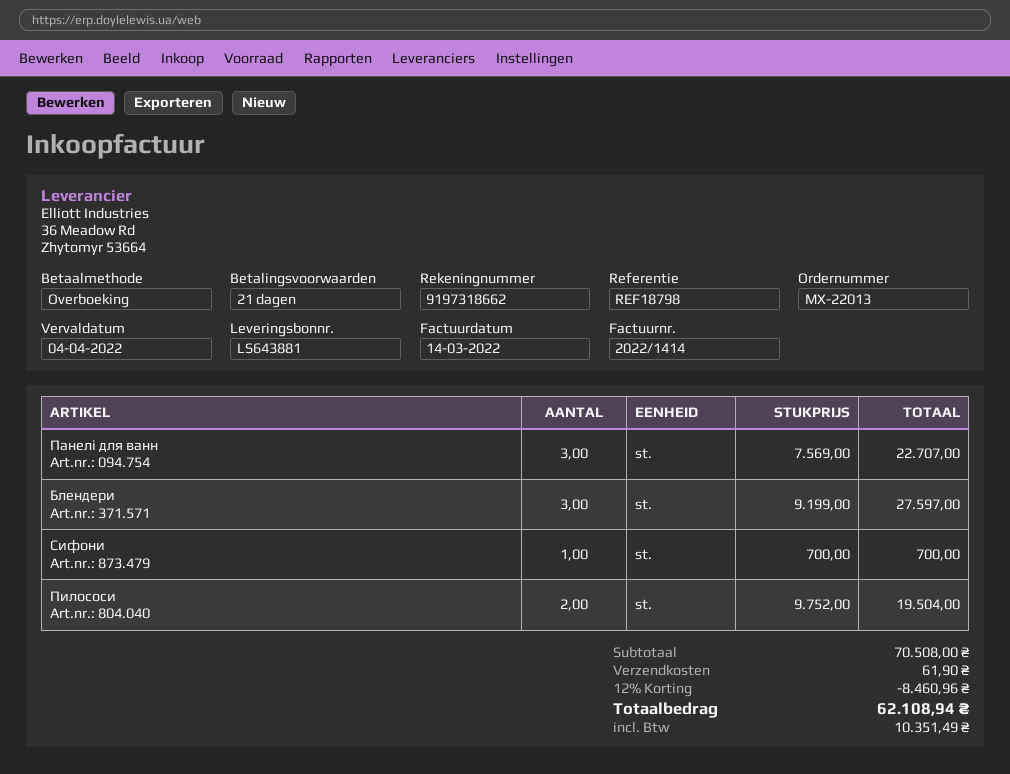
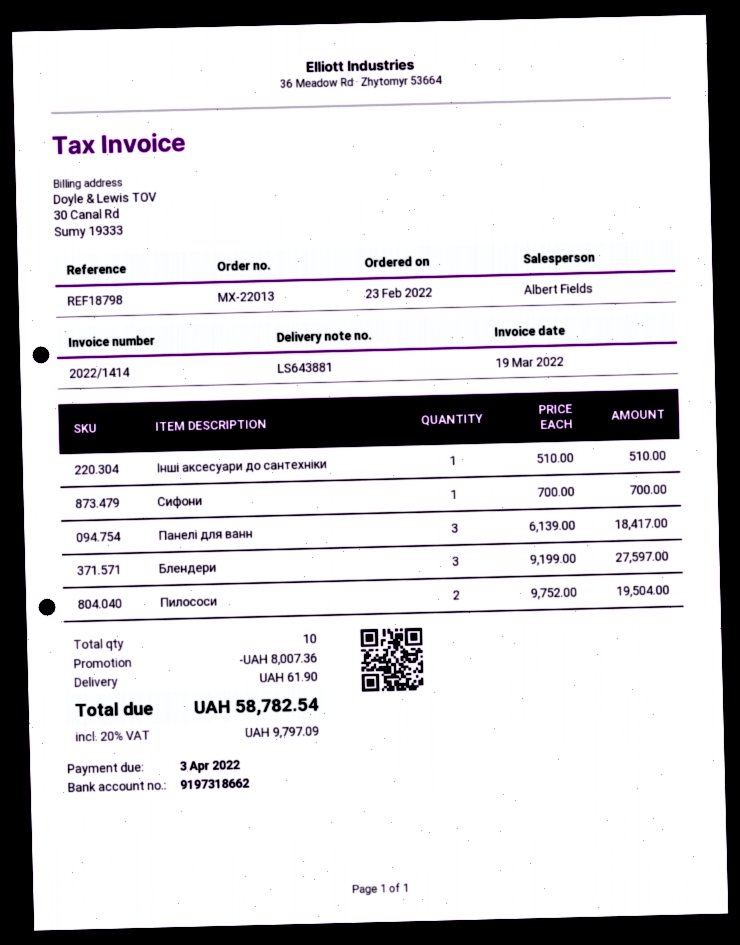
invoice date: 2022-03-14 -> 2022-03-19
due date: 2022-04-04 -> 2022-04-03
Панелі для ванн: 3 x 7569.00 = 22707.00 -> 3 x 6139.00 = 18417.00
Інші аксесуари до сантехніки: none -> 1 x 510.00 = 510.00
discount: 8460.96 -> 8007.36
tax: 10351.49 -> 9797.09
total: 62108.94 -> 58782.54

